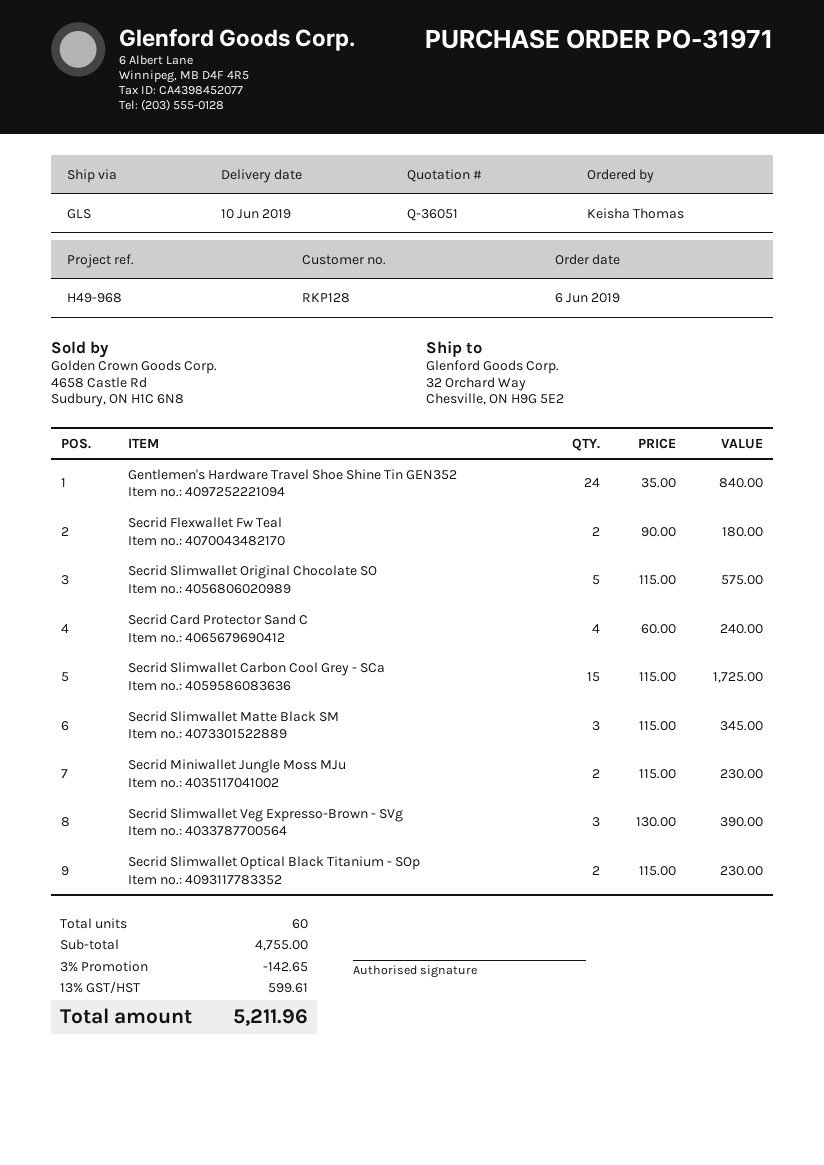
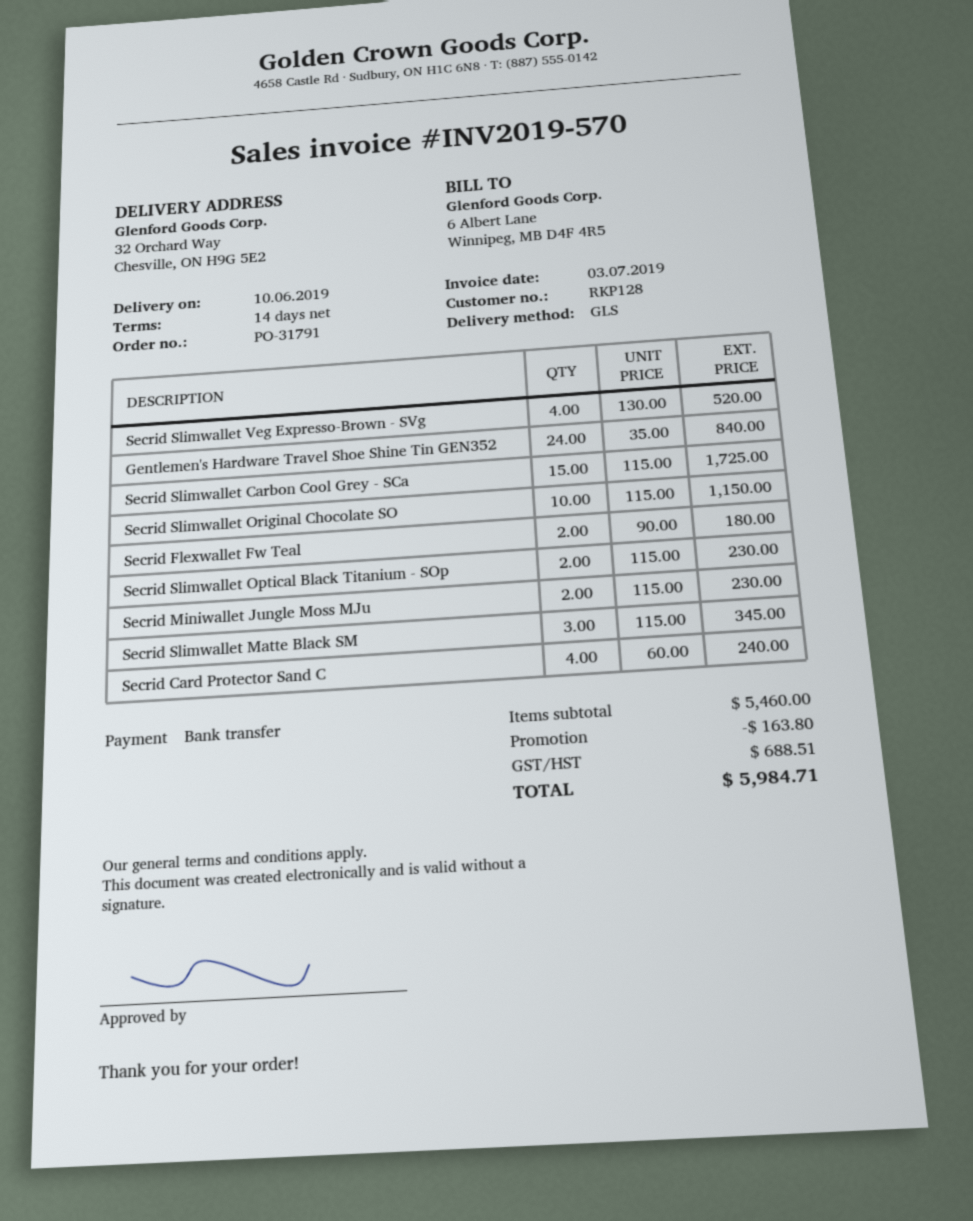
order number: PO-31971 -> PO-31791
Secrid Slimwallet Original Chocolate SO: 5 x 115.00 = 575.00 -> 10 x 115.00 = 1150.00
Secrid Slimwallet Veg Expresso-Brown - SVg: 3 x 130.00 = 390.00 -> 4 x 130.00 = 520.00
subtotal: 4755.00 -> 5460.00
discount: 142.65 -> 163.80
tax: 599.61 -> 688.51
total: 5211.96 -> 5984.71

